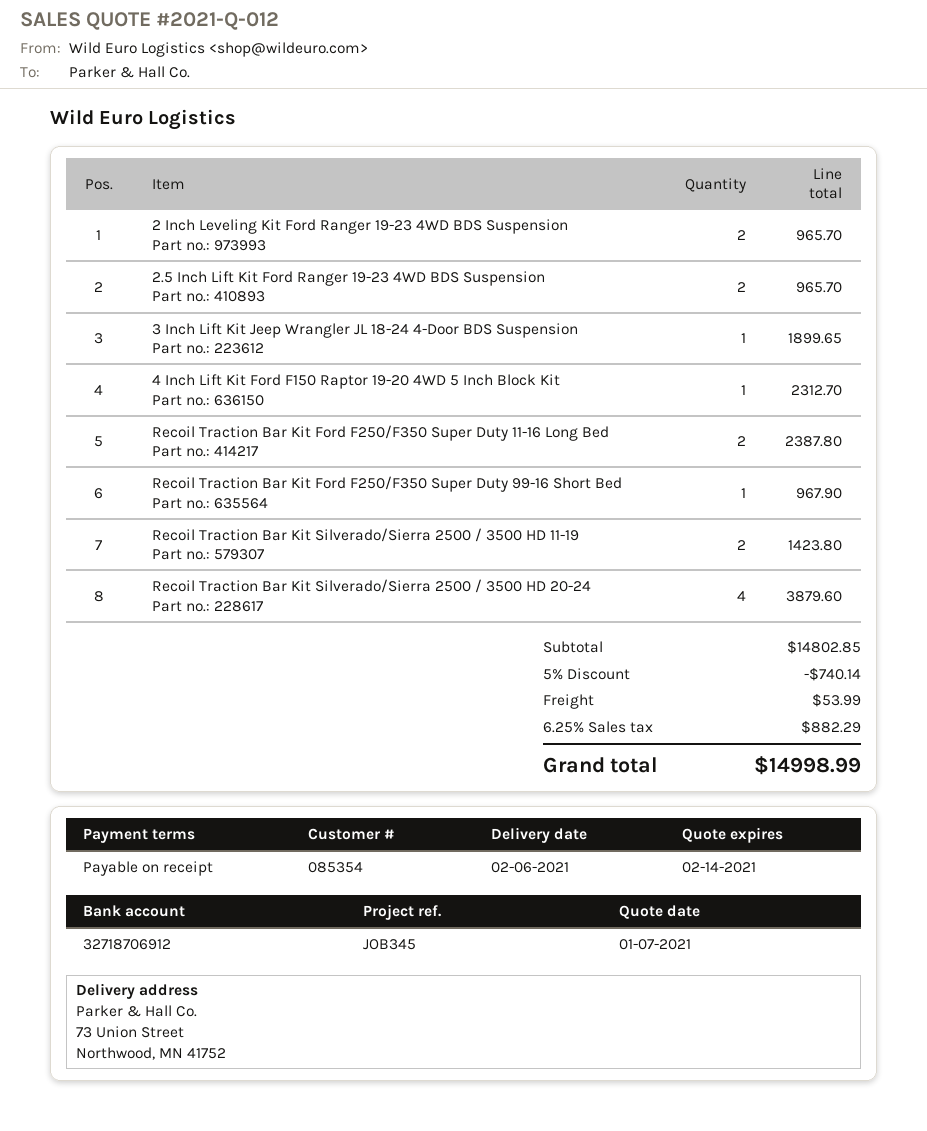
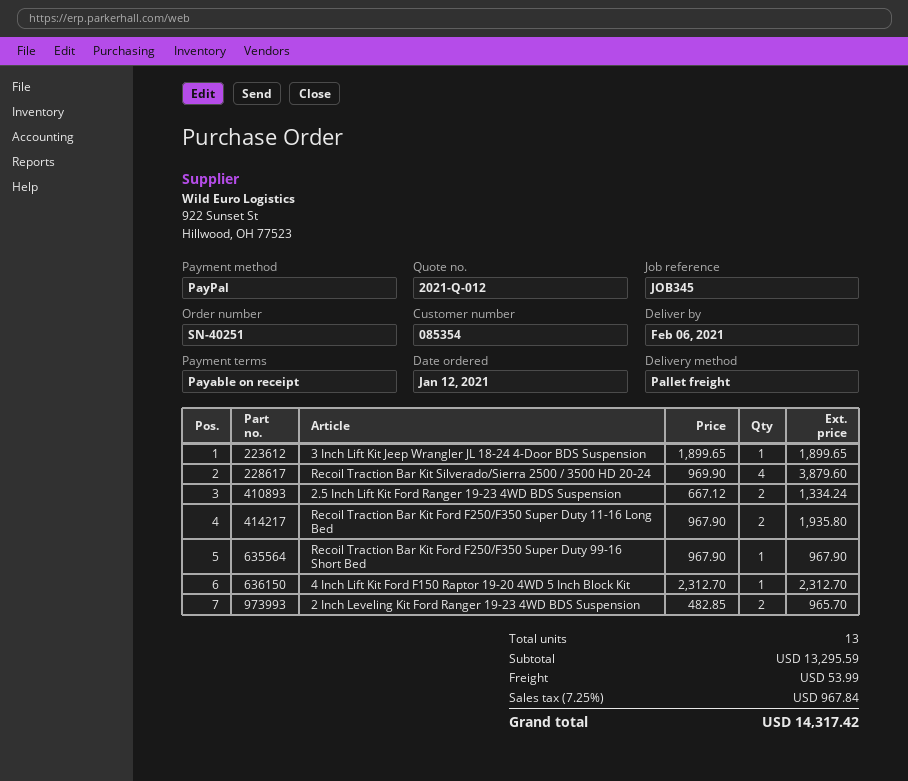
2.5 Inch Lift Kit Ford Ranger 19-23 4WD BDS Suspension: 2 for 965.70 -> 2 for 1334.24
Recoil Traction Bar Kit Ford F250/F350 Super Duty 11-16 Long Bed: 2 for 2387.80 -> 2 for 1935.80
Recoil Traction Bar Kit Silverado/Sierra 2500 / 3500 HD 11-19: 2 for 1423.80 -> none
subtotal: 14802.85 -> 13295.59
discount: 5% = 740.14 -> none
tax: 6.25% = 882.29 -> 7.25% = 967.84
total: 14998.99 -> 14317.42

